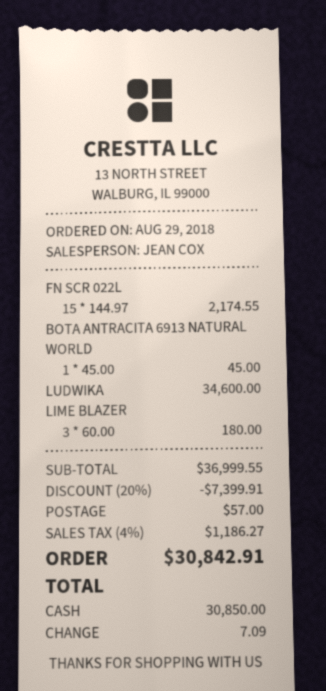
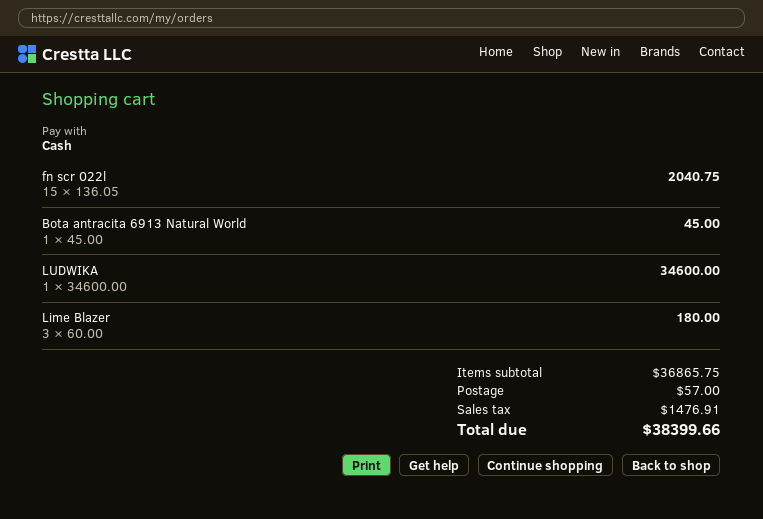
FN SCR 022L: 15 x 144.97 = 2174.55 -> 15 x 136.05 = 2040.75
subtotal: 36999.55 -> 36865.75
discount: 20% = 7399.91 -> none
tax: 1186.27 -> 1476.91
total: 30842.91 -> 38399.66

